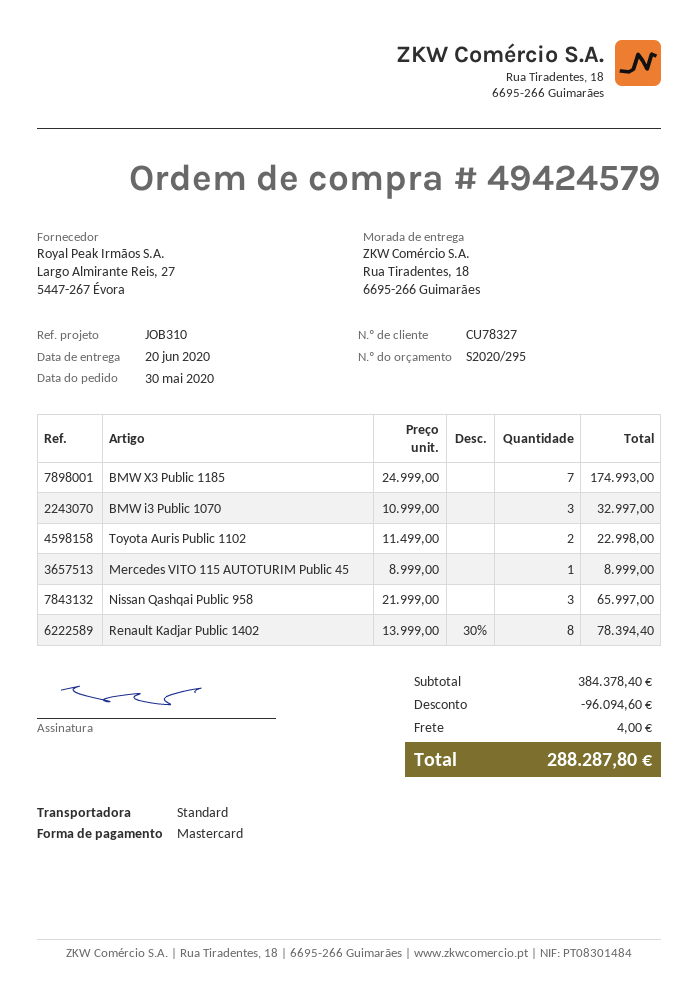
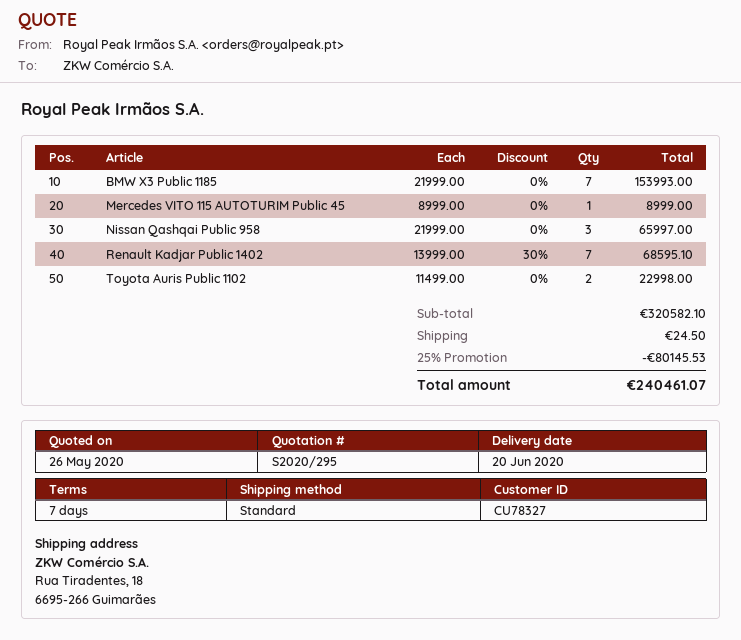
BMW X3 Public 1185: 7 x 24999.00 = 174993.00 -> 7 x 21999.00 = 153993.00
BMW i3 Public 1070: 3 x 10999.00 = 32997.00 -> none
Renault Kadjar Public 1402: 8 x 13999.00 - 30% = 78394.40 -> 7 x 13999.00 - 30% = 68595.10
subtotal: 384378.40 -> 320582.10
discount: 96094.60 -> 80145.53
shipping: 4.00 -> 24.50
total: 288287.80 -> 240461.07

